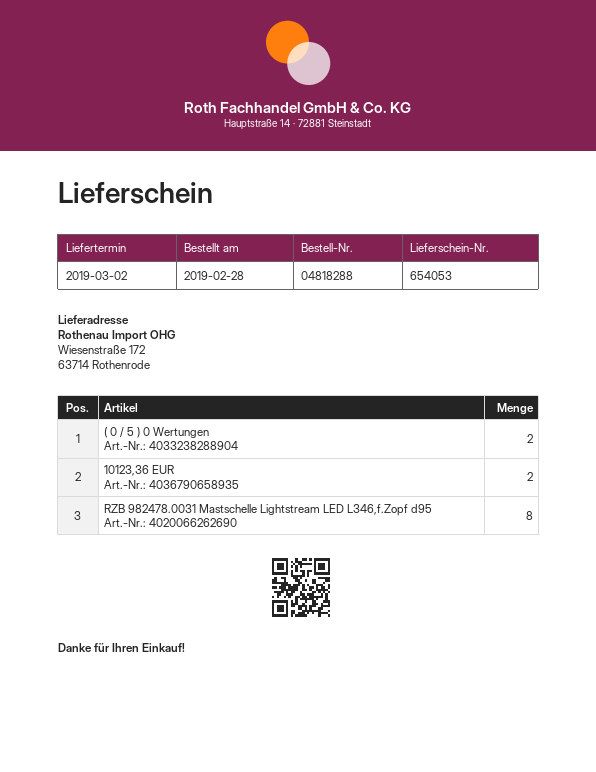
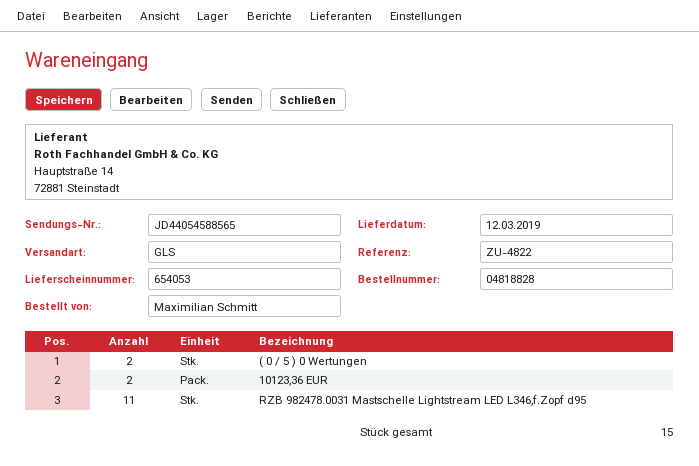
order number: 04818288 -> 04818828
delivery date: 2019-03-02 -> 2019-03-12
RZB 982478.0031 Mastschelle Lightstream LED L346,f.Zopf d95: 8 -> 11

